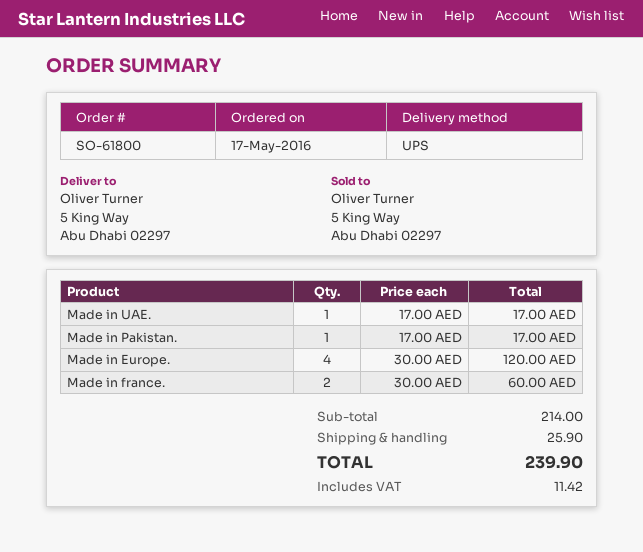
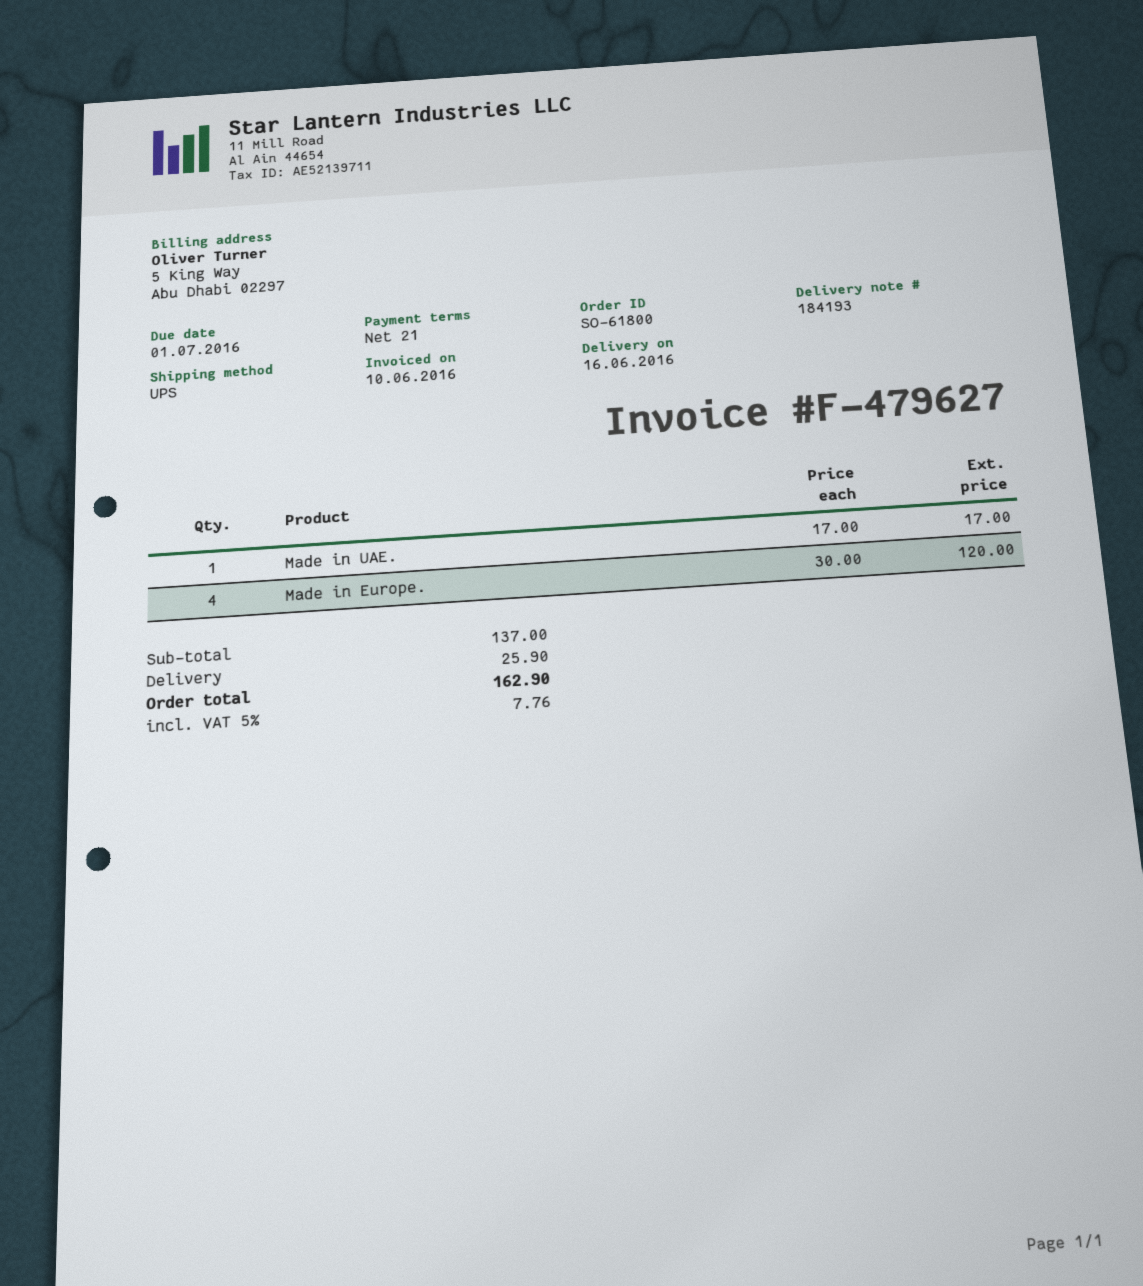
Made in Pakistan.: 1 x 17.00 = 17.00 -> none
Made in france.: 2 x 30.00 = 60.00 -> none
subtotal: 214.00 -> 137.00
tax: 11.42 -> 7.76
total: 239.90 -> 162.90

